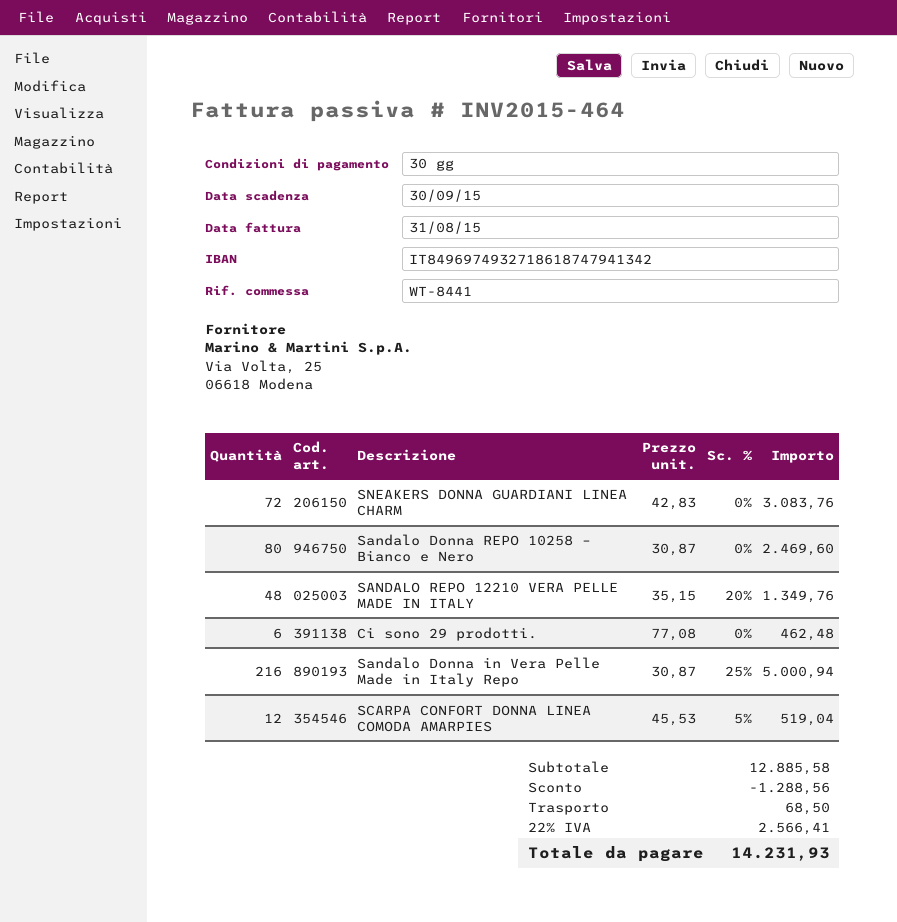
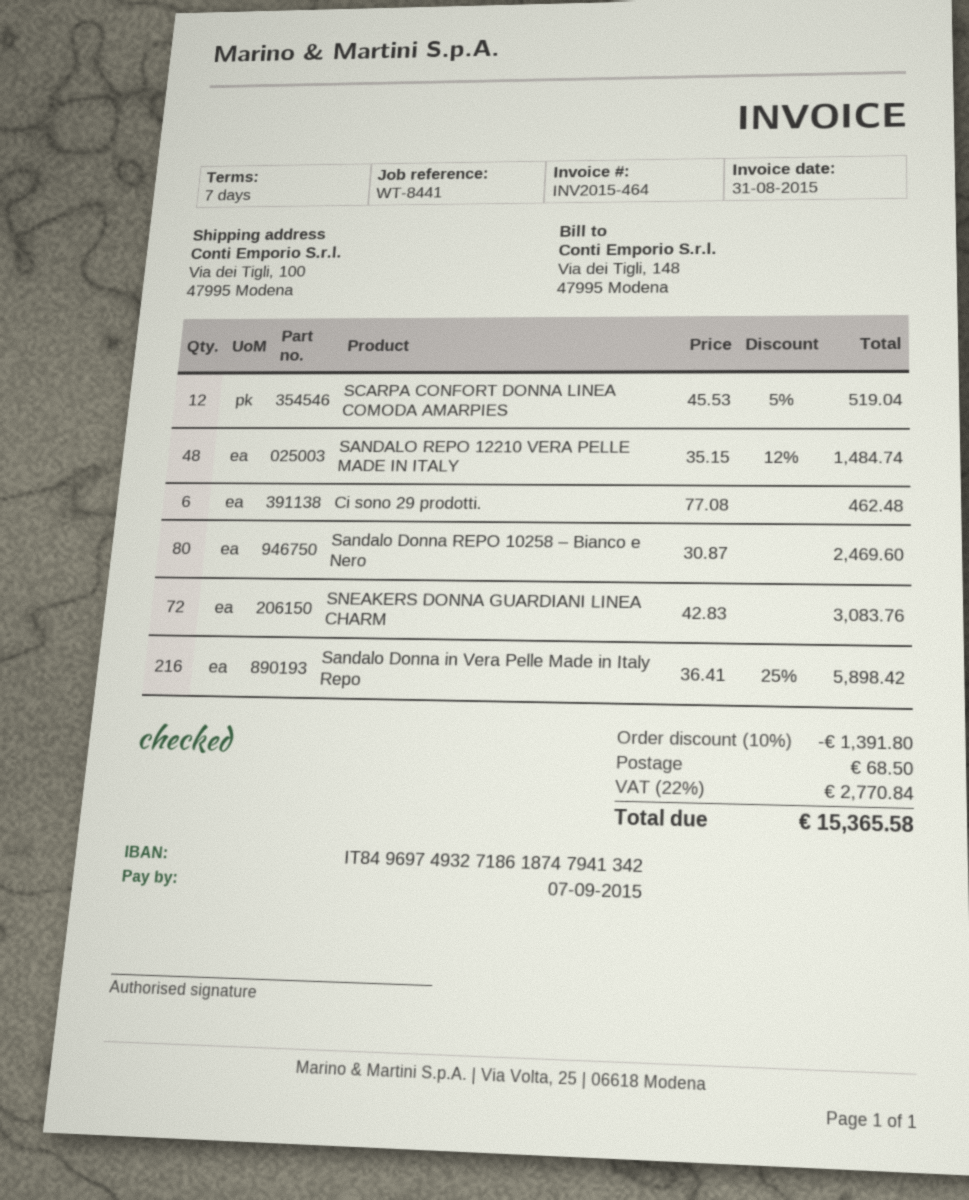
payment terms: 30 days -> 7 days
due date: 2015-09-30 -> 2015-09-07
SANDALO REPO 12210 VERA PELLE MADE IN ITALY: 48 x 35.15 - 20% = 1349.76 -> 48 x 35.15 - 12% = 1484.74
Sandalo Donna in Vera Pelle Made in Italy Repo: 216 x 30.87 - 25% = 5000.94 -> 216 x 36.41 - 25% = 5898.42
discount: 1288.56 -> 1391.80
tax: 22% = 2566.41 -> 22% = 2770.84
total: 14231.93 -> 15365.58

